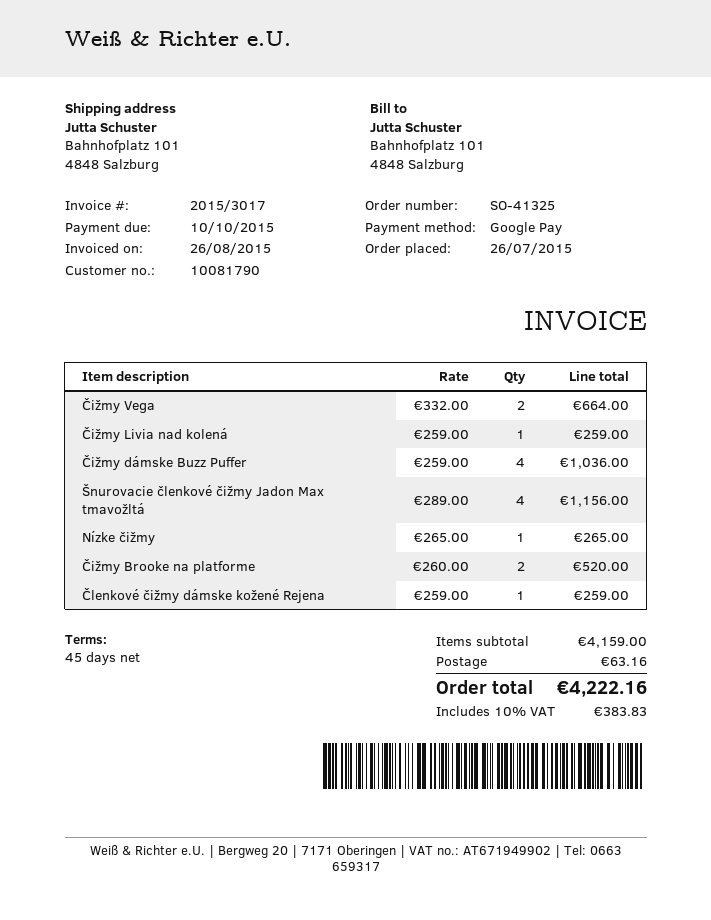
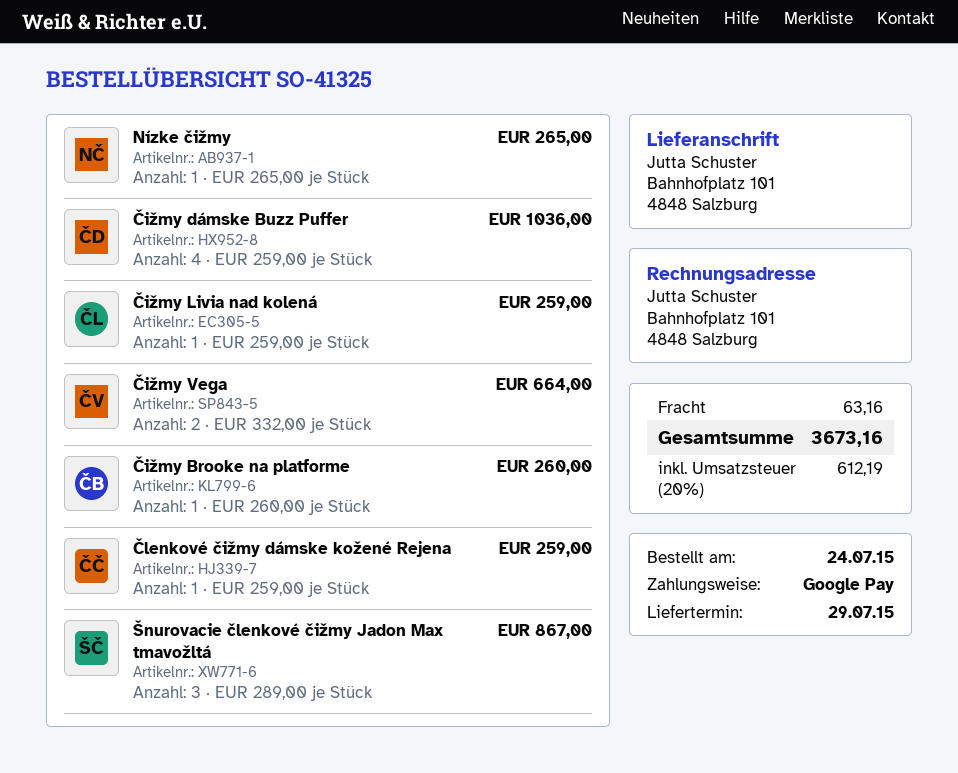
order date: 2015-07-26 -> 2015-07-24
Šnurovacie členkové čižmy Jadon Max tmavožltá: 4 x 289.00 = 1156.00 -> 3 x 289.00 = 867.00
Čižmy Brooke na platforme: 2 x 260.00 = 520.00 -> 1 x 260.00 = 260.00
tax: 10% = 383.83 -> 20% = 612.19
total: 4222.16 -> 3673.16

